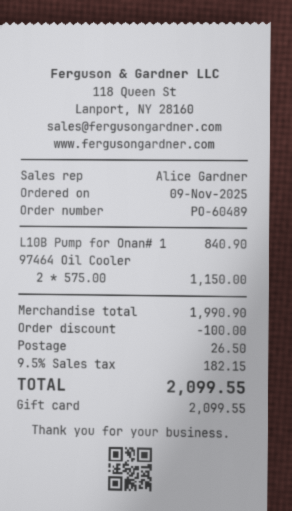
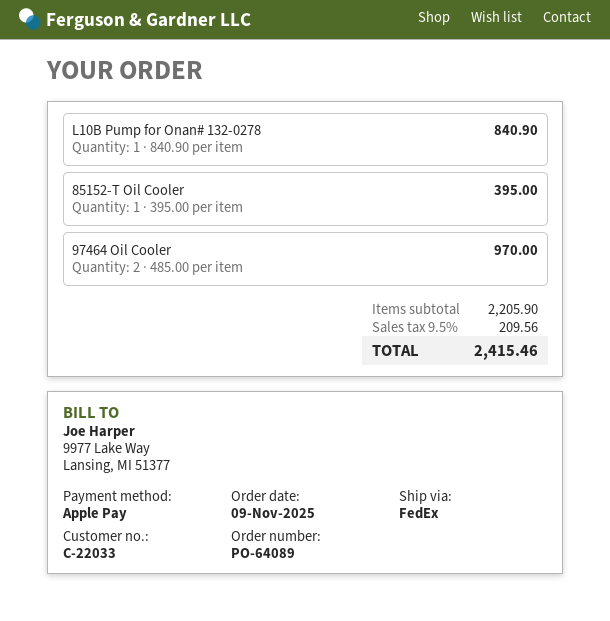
order number: PO-60489 -> PO-64089
payment method: gift card -> Apple Pay
97464 Oil Cooler: 2 x 575.00 = 1150.00 -> 2 x 485.00 = 970.00
85152-T Oil Cooler: none -> 1 x 395.00 = 395.00
subtotal: 1990.90 -> 2205.90
discount: 100.00 -> none
shipping: 26.50 -> none
tax: 9.5% = 182.15 -> 9.5% = 209.56
total: 2099.55 -> 2415.46

